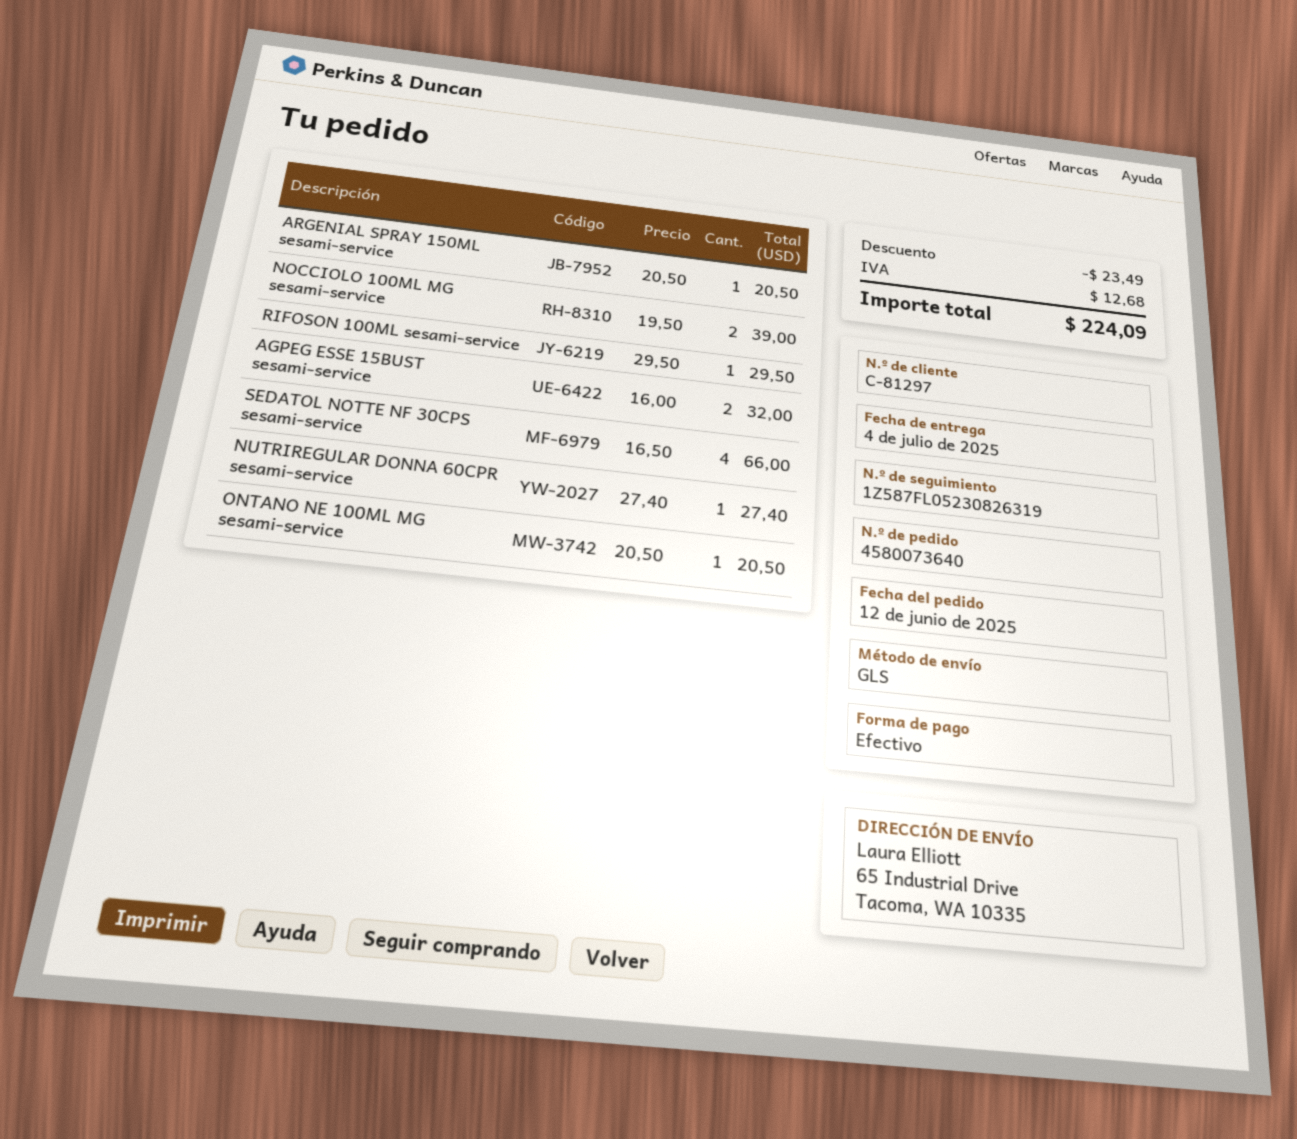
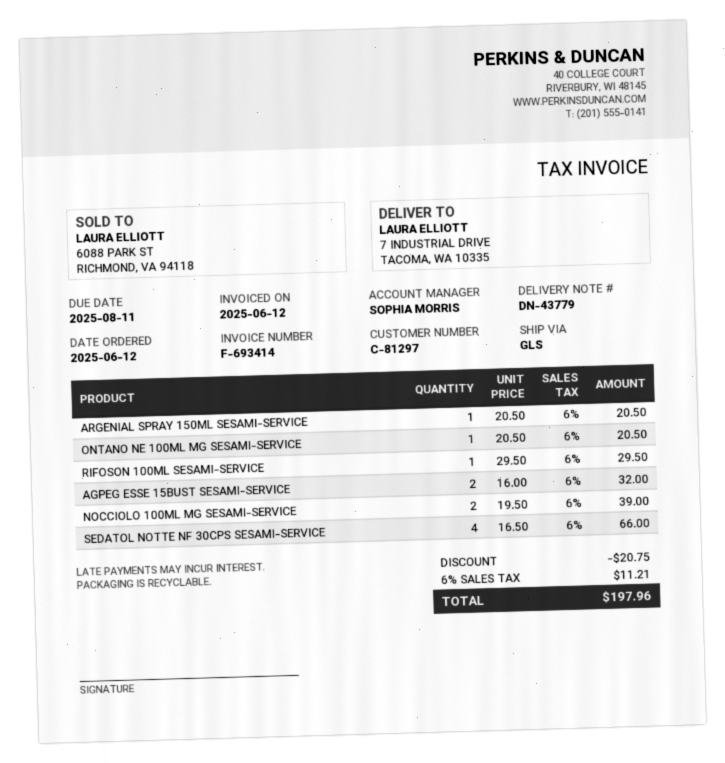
ship to: 65 Industrial Drive, Tacoma, WA 10335 -> 7 INDUSTRIAL DRIVE, TACOMA, WA 10335
NUTRIREGULAR DONNA 60CPR sesami-service: 1 x 27.40 = 27.40 -> none
discount: 23.49 -> 20.75
tax: 12.68 -> 11.21
total: 224.09 -> 197.96

